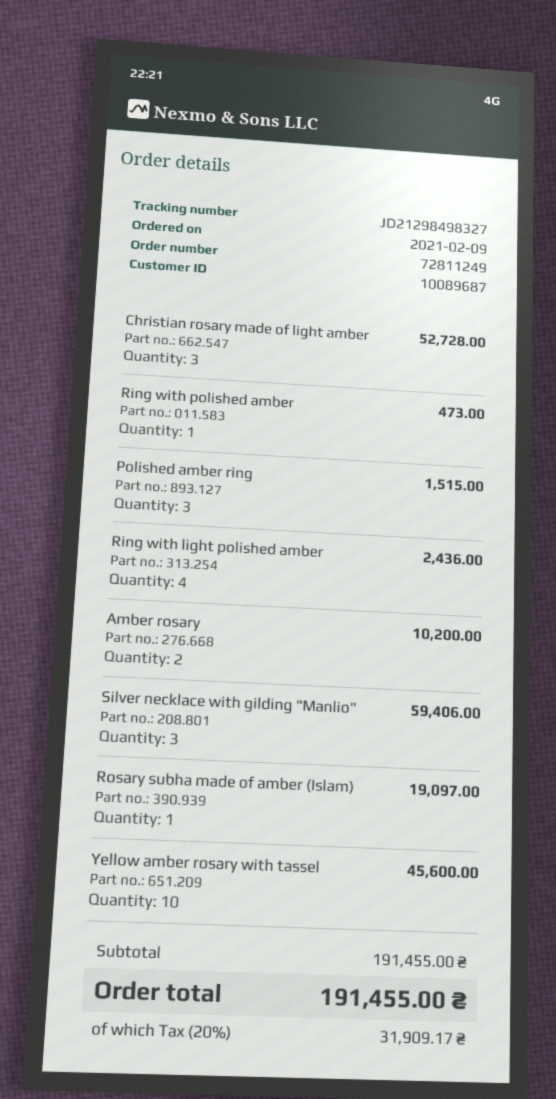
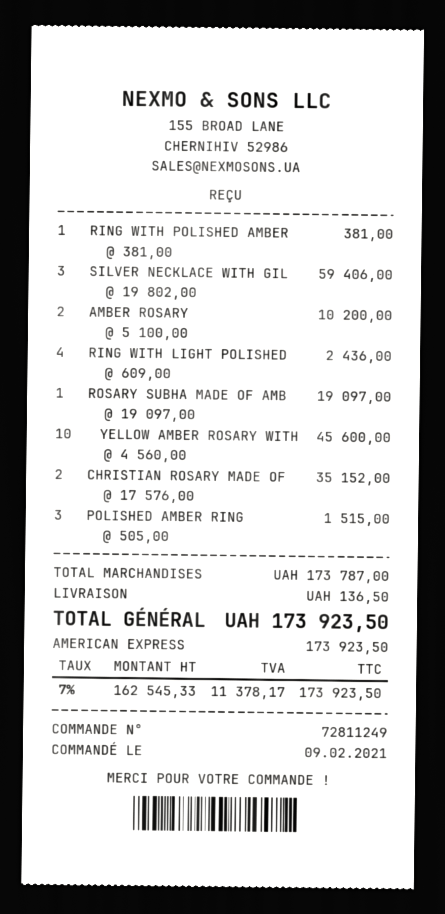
Christian rosary made of light amber: 3 for 52728.00 -> 2 for 35152.00
Ring with polished amber: 1 for 473.00 -> 1 for 381.00
subtotal: 191455.00 -> 173787.00
shipping: none -> 136.50
tax: 20% = 31909.17 -> 7% = 11378.17
total: 191455.00 -> 173923.50

